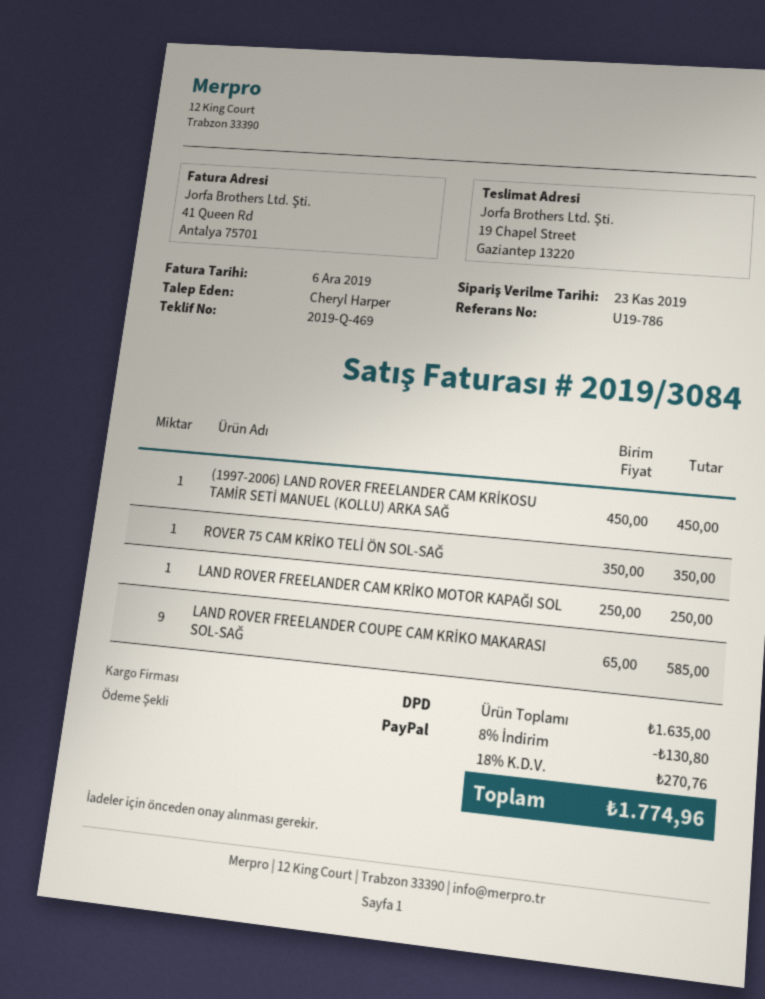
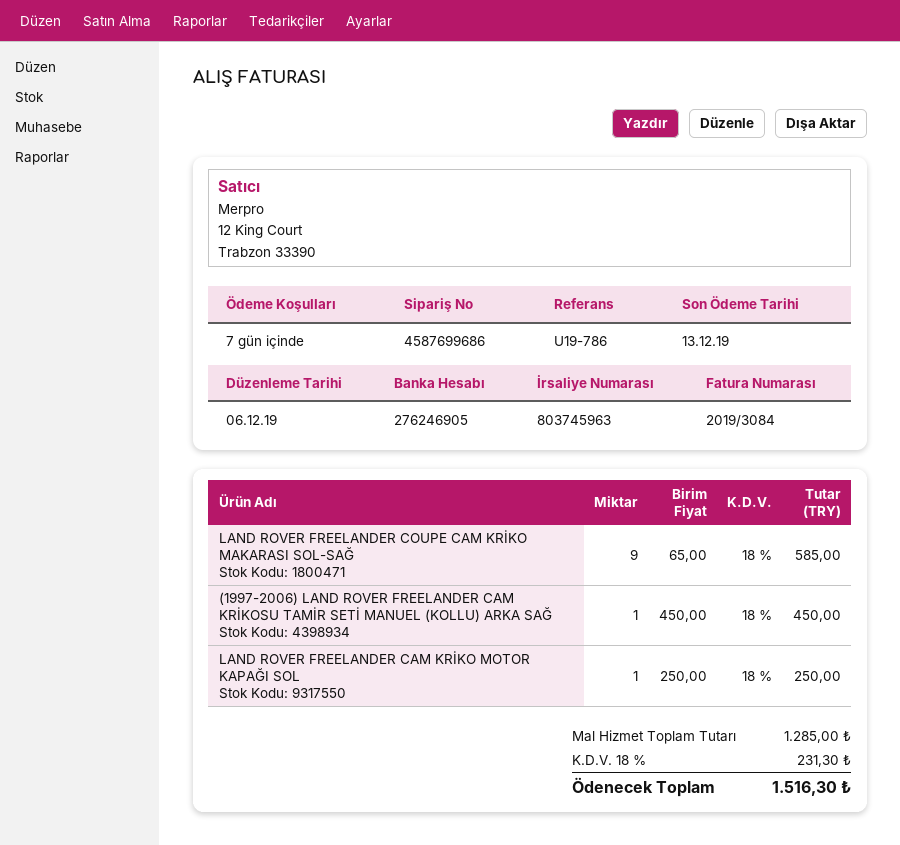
ROVER 75 CAM KRİKO TELİ ÖN SOL-SAĞ: 1 x 350.00 = 350.00 -> none
subtotal: 1635.00 -> 1285.00
discount: 8% = 130.80 -> none
tax: 18% = 270.76 -> 18% = 231.30
total: 1774.96 -> 1516.30

